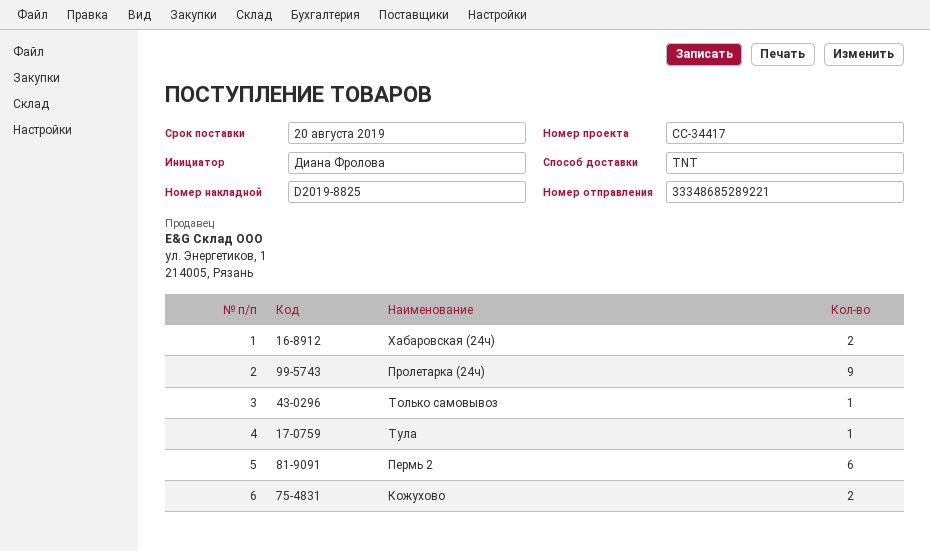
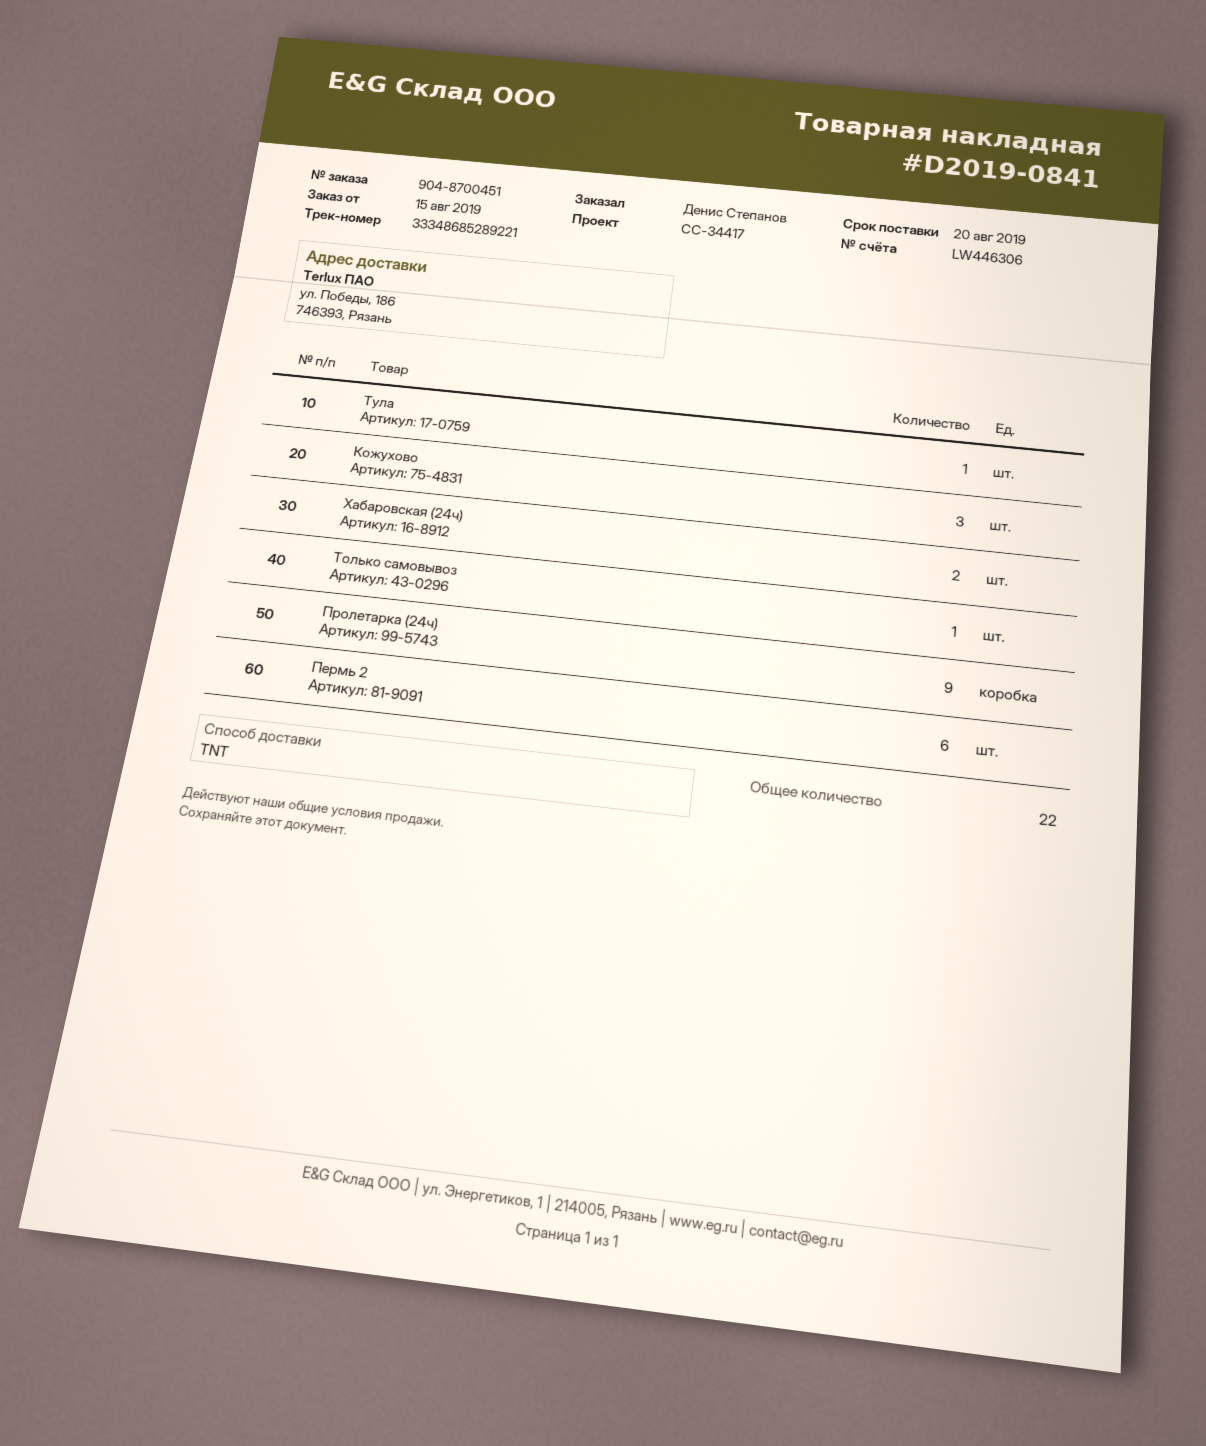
delivery note number: D2019-8825 -> D2019-0841
ordered by: Диана Фролова -> Денис Степанов
Кожухово: 2 -> 3

